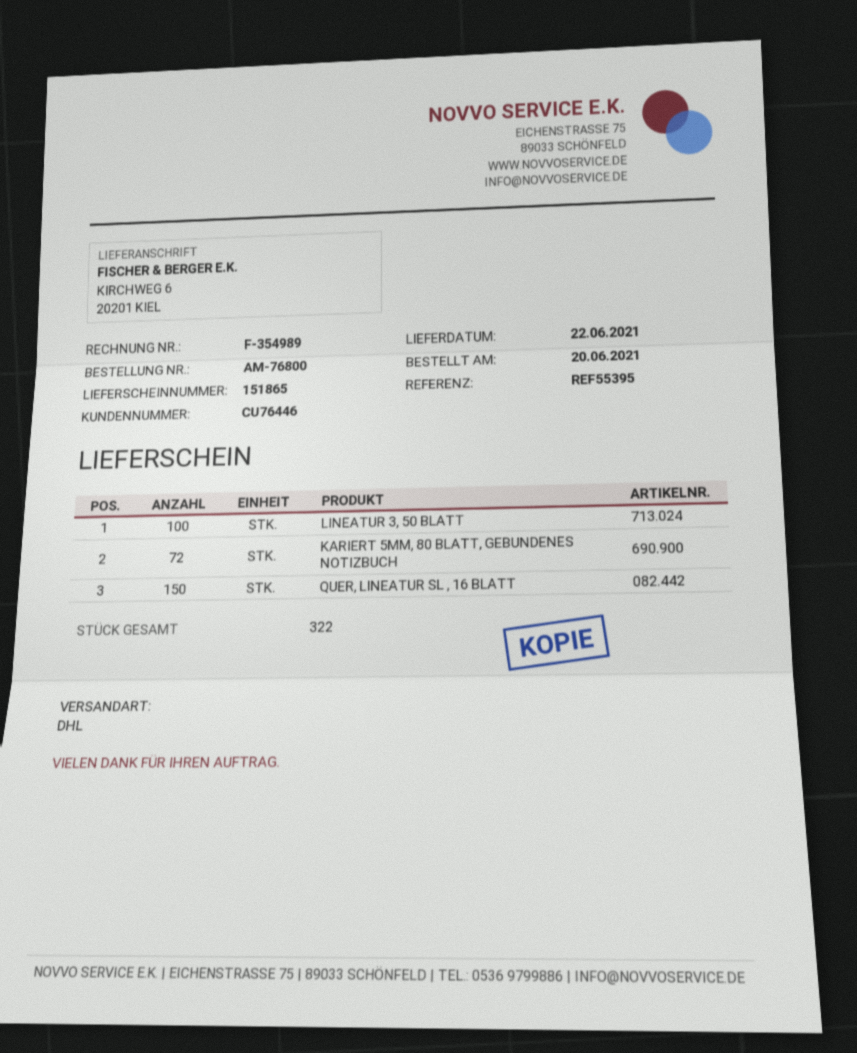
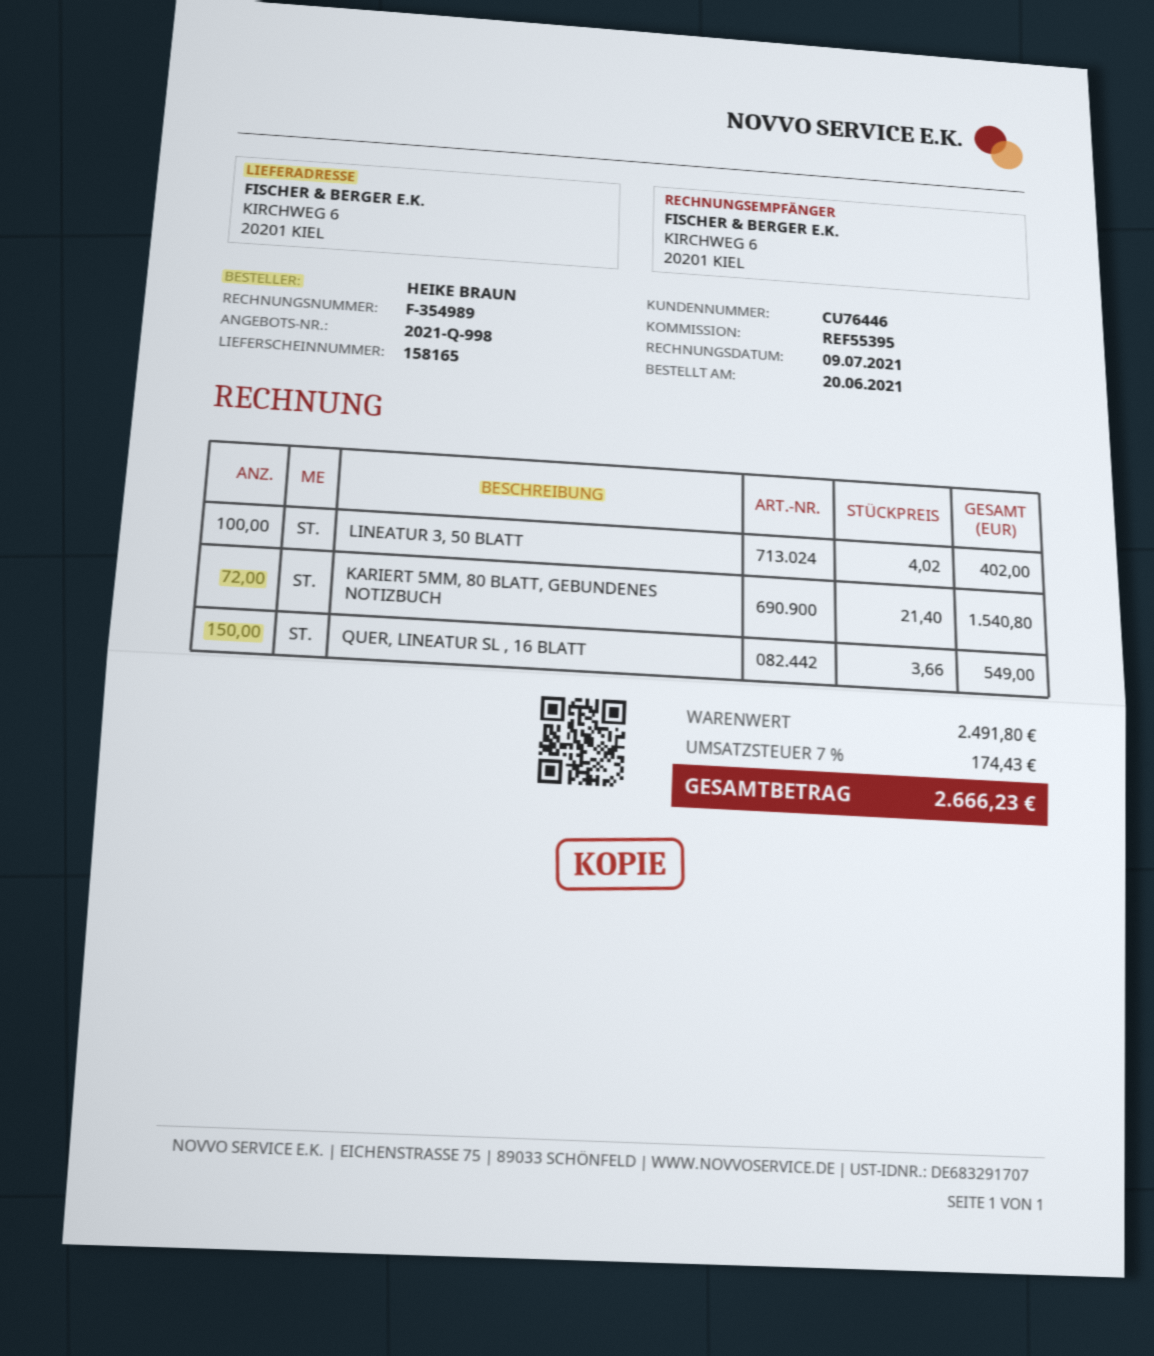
delivery note number: 151865 -> 158165

